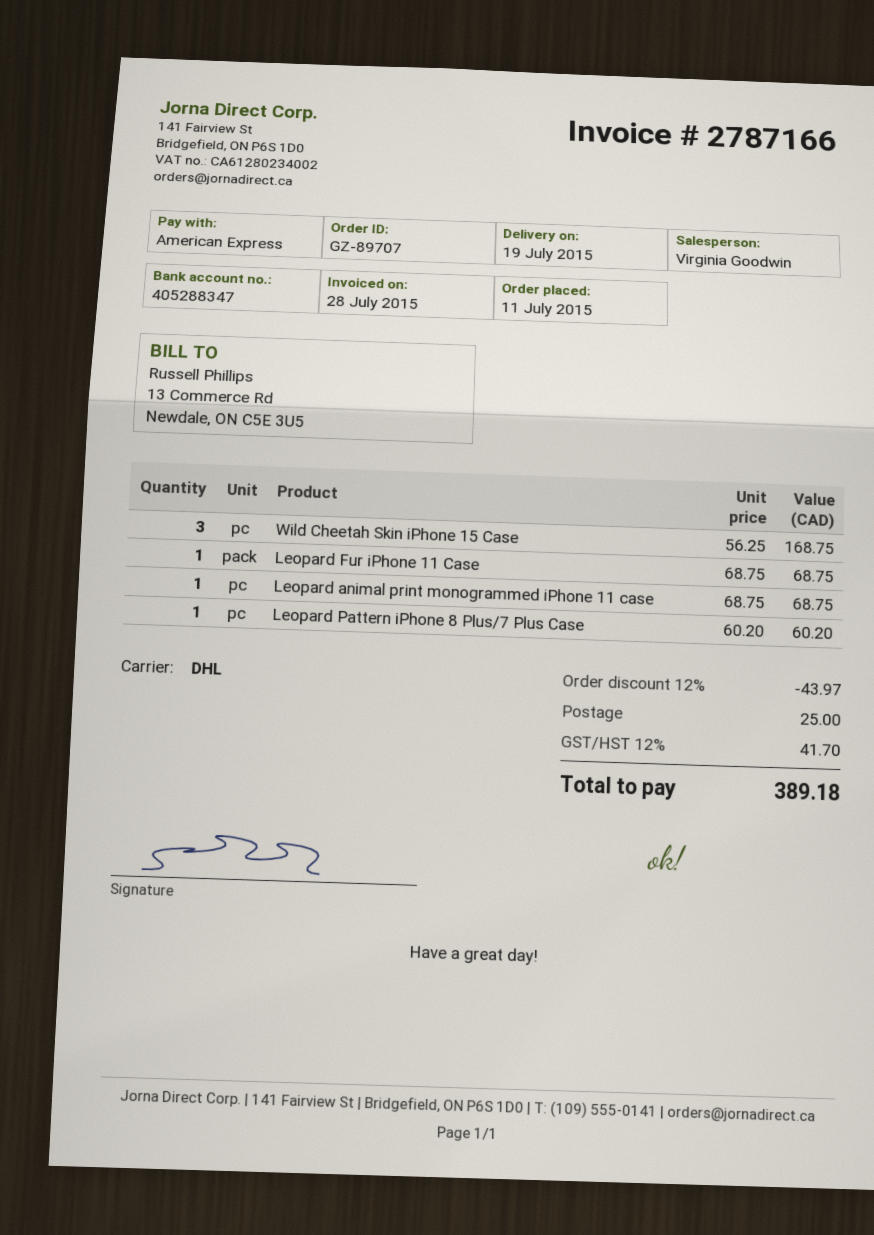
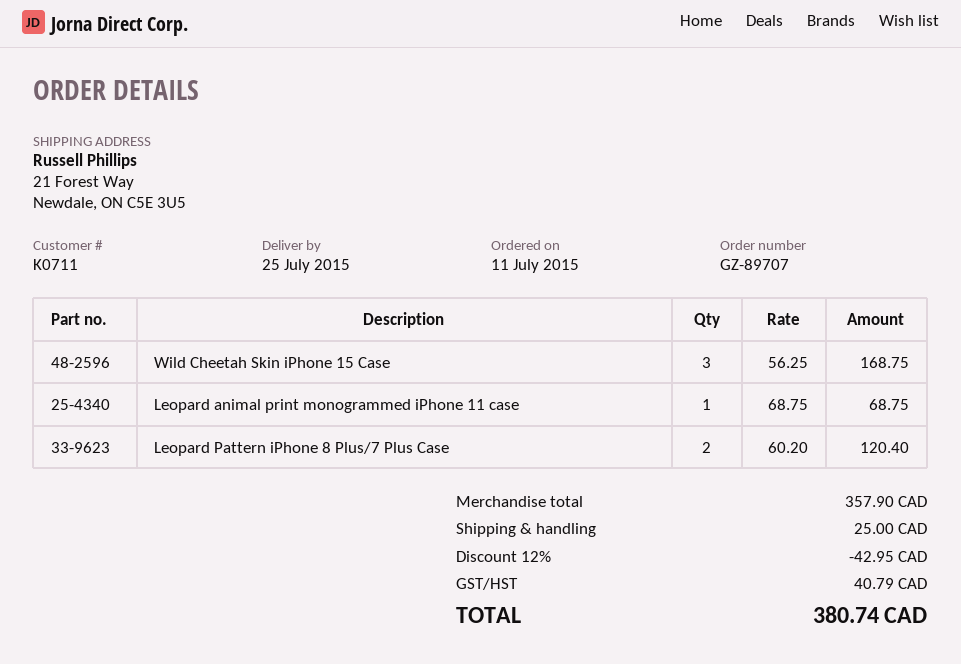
delivery date: 2015-07-19 -> 2015-07-25
Leopard Fur iPhone 11 Case: 1 x 68.75 = 68.75 -> none
Leopard Pattern iPhone 8 Plus/7 Plus Case: 1 x 60.20 = 60.20 -> 2 x 60.20 = 120.40
discount: 12% = 43.97 -> 12% = 42.95
tax: 41.70 -> 40.79
total: 389.18 -> 380.74

